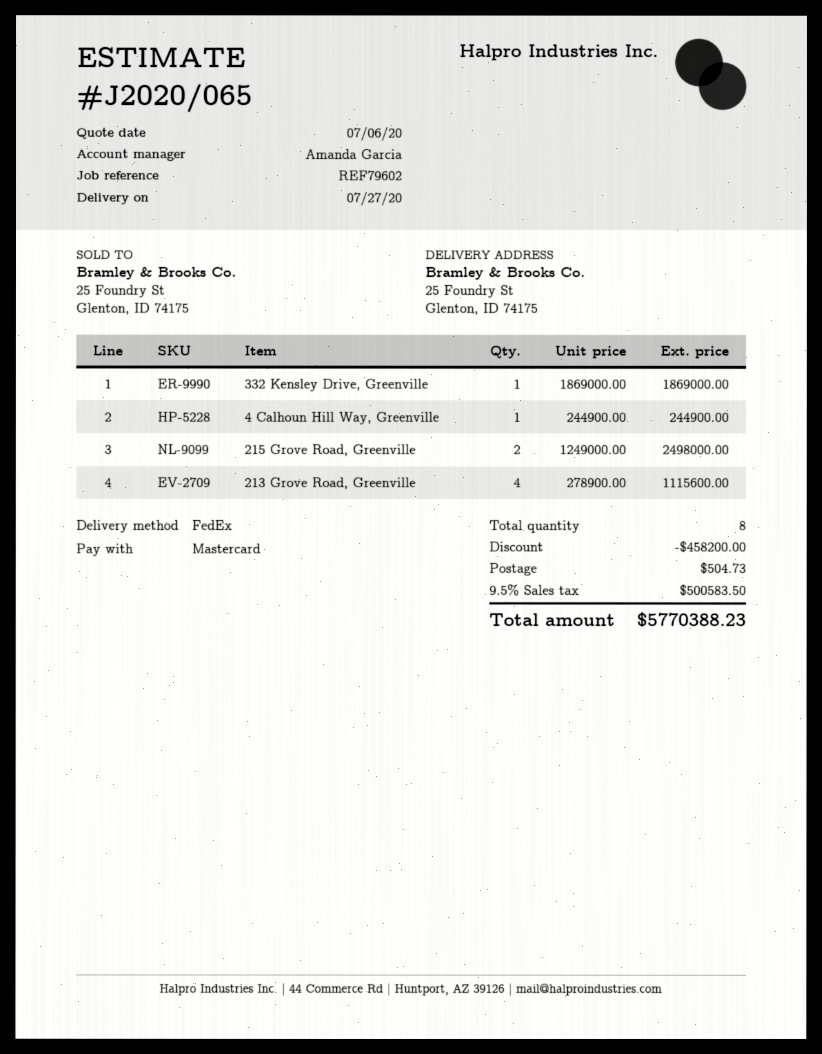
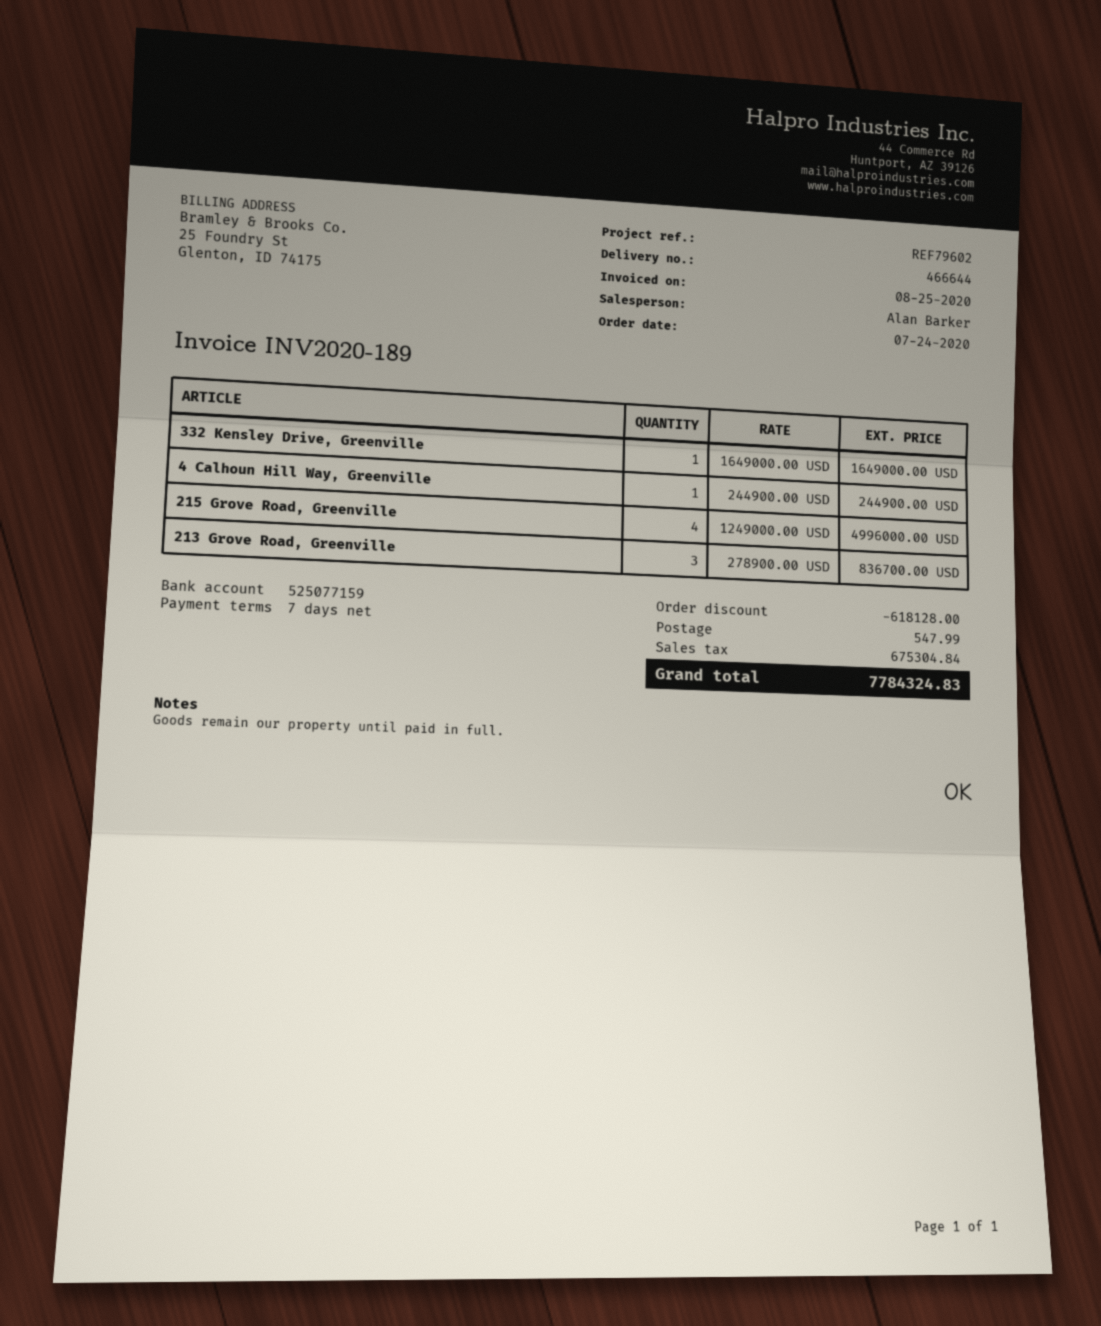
sales rep: Amanda Garcia -> Alan Barker
332 Kensley Drive, Greenville: 1 x 1869000.00 = 1869000.00 -> 1 x 1649000.00 = 1649000.00
215 Grove Road, Greenville: 2 x 1249000.00 = 2498000.00 -> 4 x 1249000.00 = 4996000.00
213 Grove Road, Greenville: 4 x 278900.00 = 1115600.00 -> 3 x 278900.00 = 836700.00
discount: 458200.00 -> 618128.00
shipping: 504.73 -> 547.99
tax: 500583.50 -> 675304.84
total: 5770388.23 -> 7784324.83

